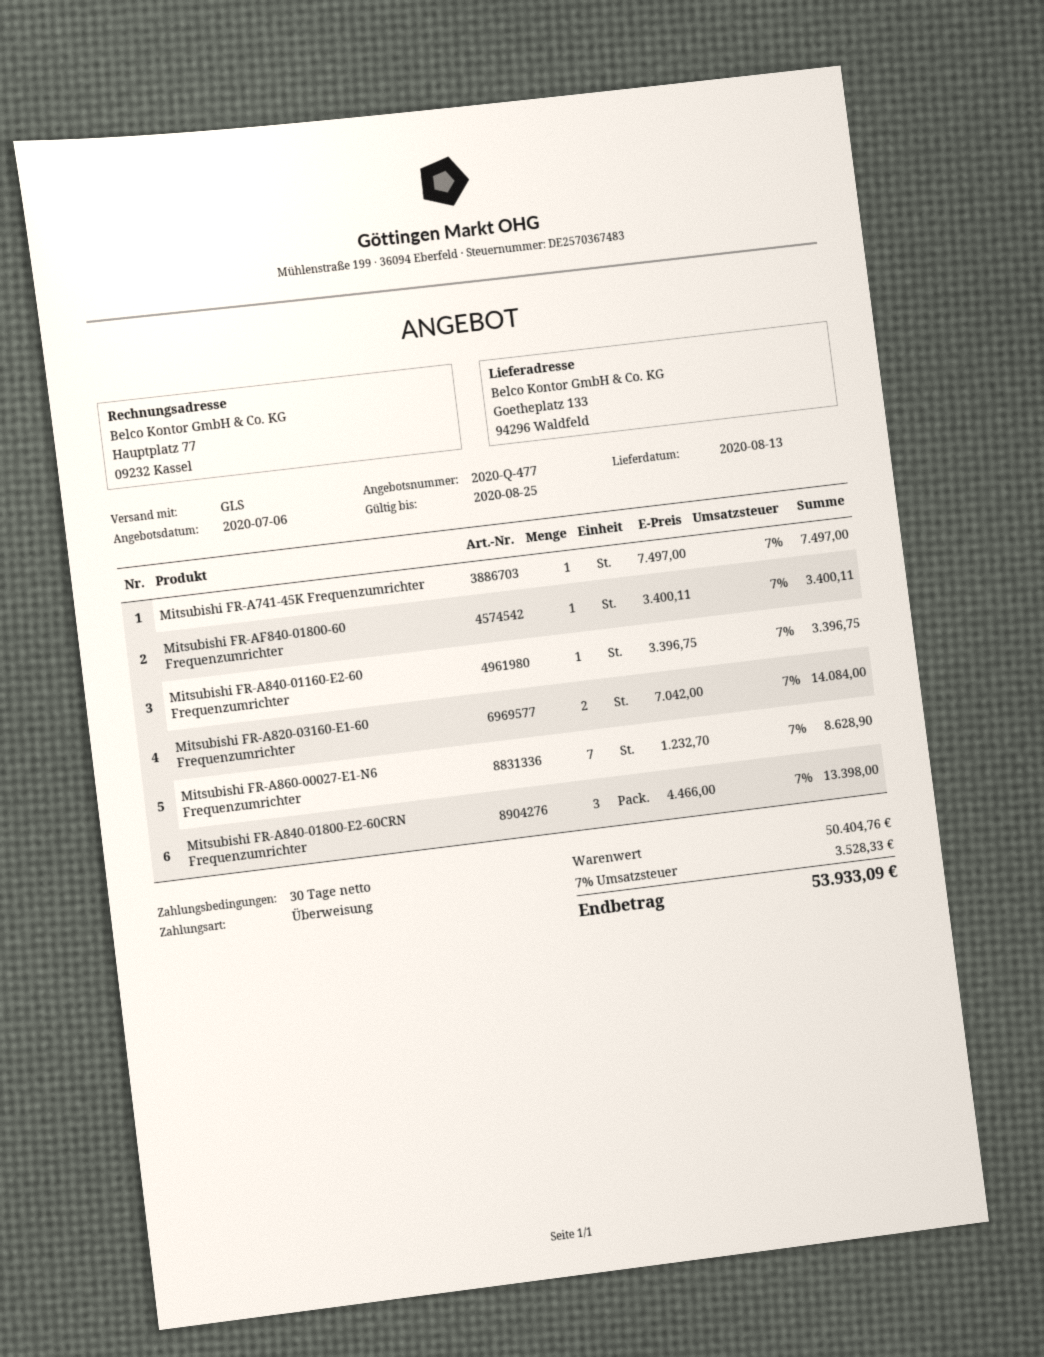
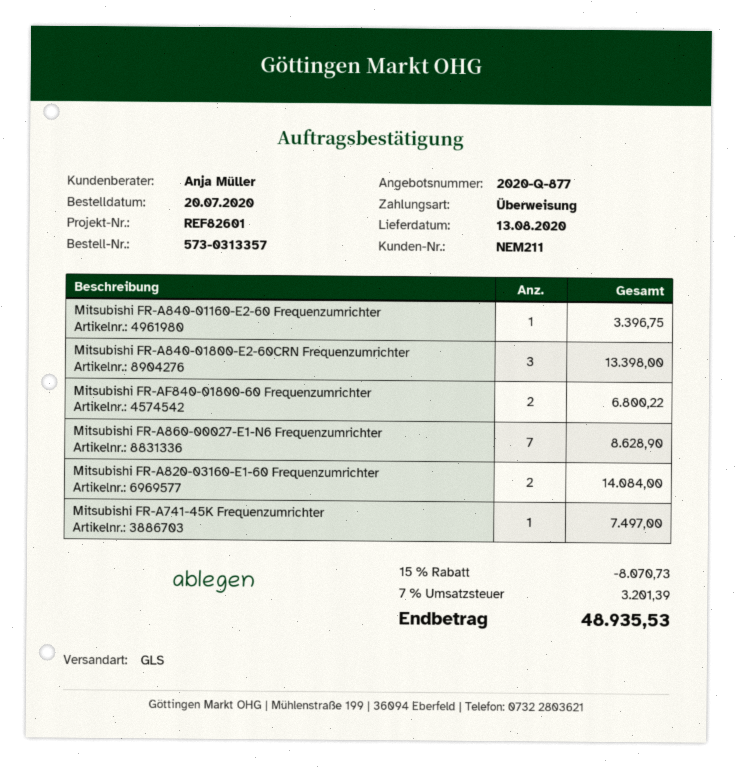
quote number: 2020-Q-477 -> 2020-Q-877
Mitsubishi FR-AF840-01800-60 Frequenzumrichter: 1 for 3400.11 -> 2 for 6800.22
discount: none -> 15% = 8070.73
tax: 7% = 3528.33 -> 7% = 3201.39
total: 53933.09 -> 48935.53

